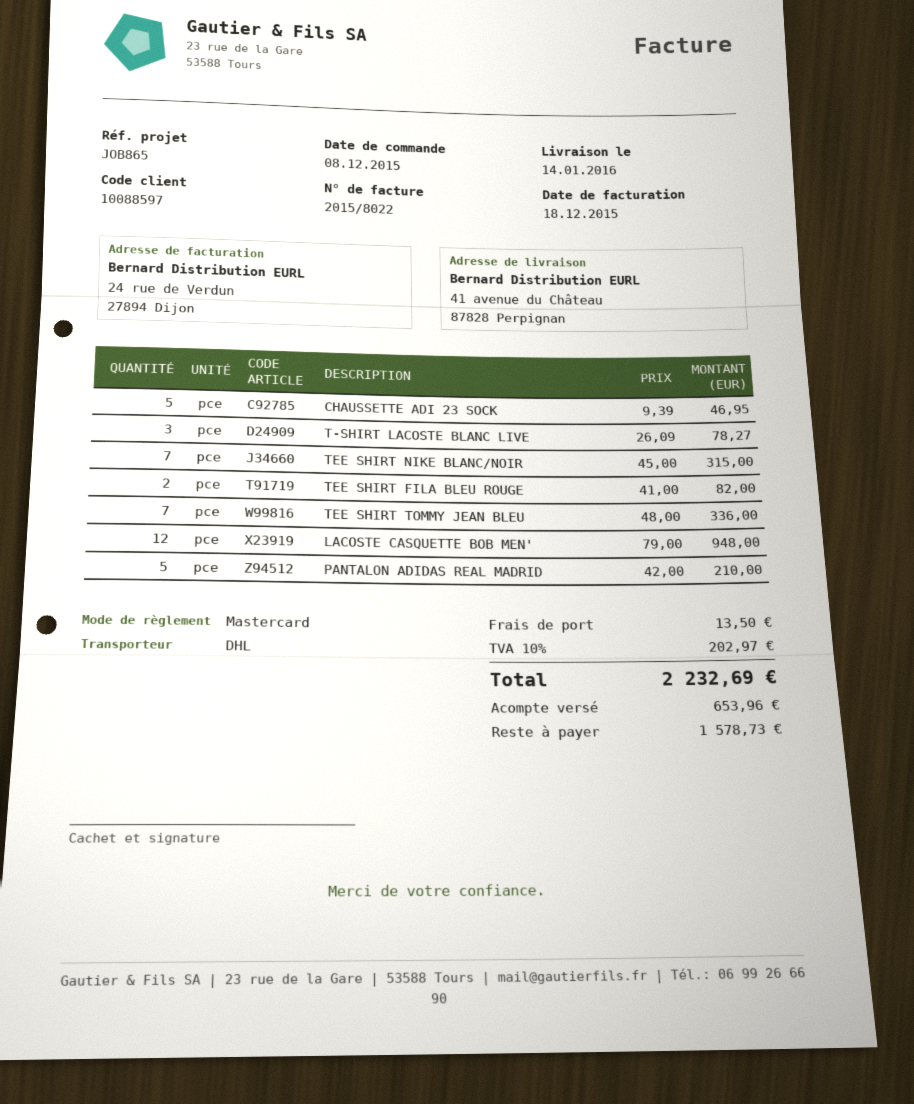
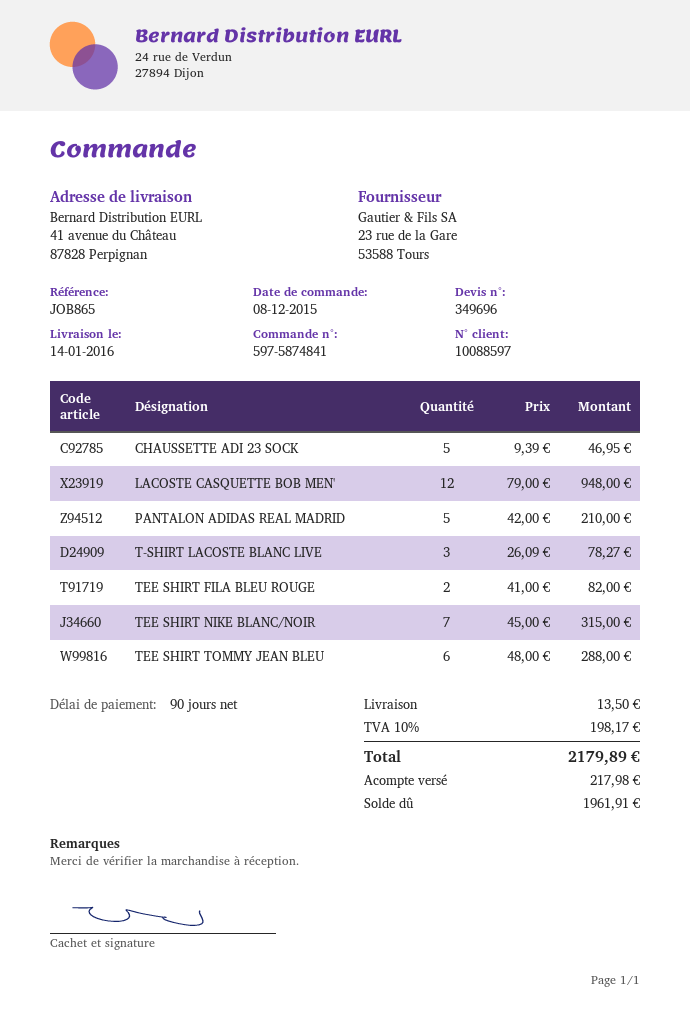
TEE SHIRT TOMMY JEAN BLEU: 7 x 48.00 = 336.00 -> 6 x 48.00 = 288.00
tax: 10% = 202.97 -> 10% = 198.17
total: 2232.69 -> 2179.89
deposit: 653.96 -> 217.98
balance: 1578.73 -> 1961.91

